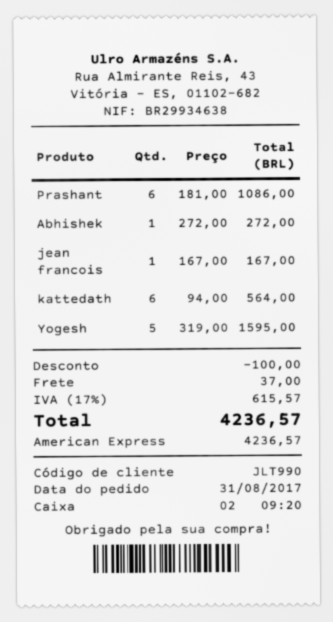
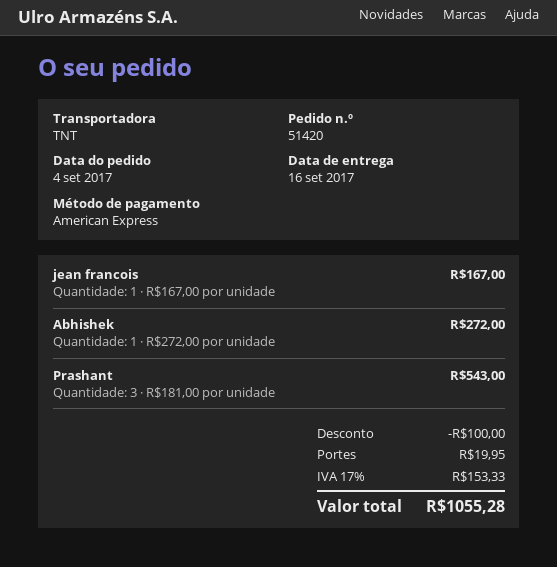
order date: 2017-08-31 -> 2017-09-04
Prashant: 6 x 181.00 = 1086.00 -> 3 x 181.00 = 543.00
kattedath: 6 x 94.00 = 564.00 -> none
Yogesh: 5 x 319.00 = 1595.00 -> none
shipping: 37.00 -> 19.95
tax: 17% = 615.57 -> 17% = 153.33
total: 4236.57 -> 1055.28

